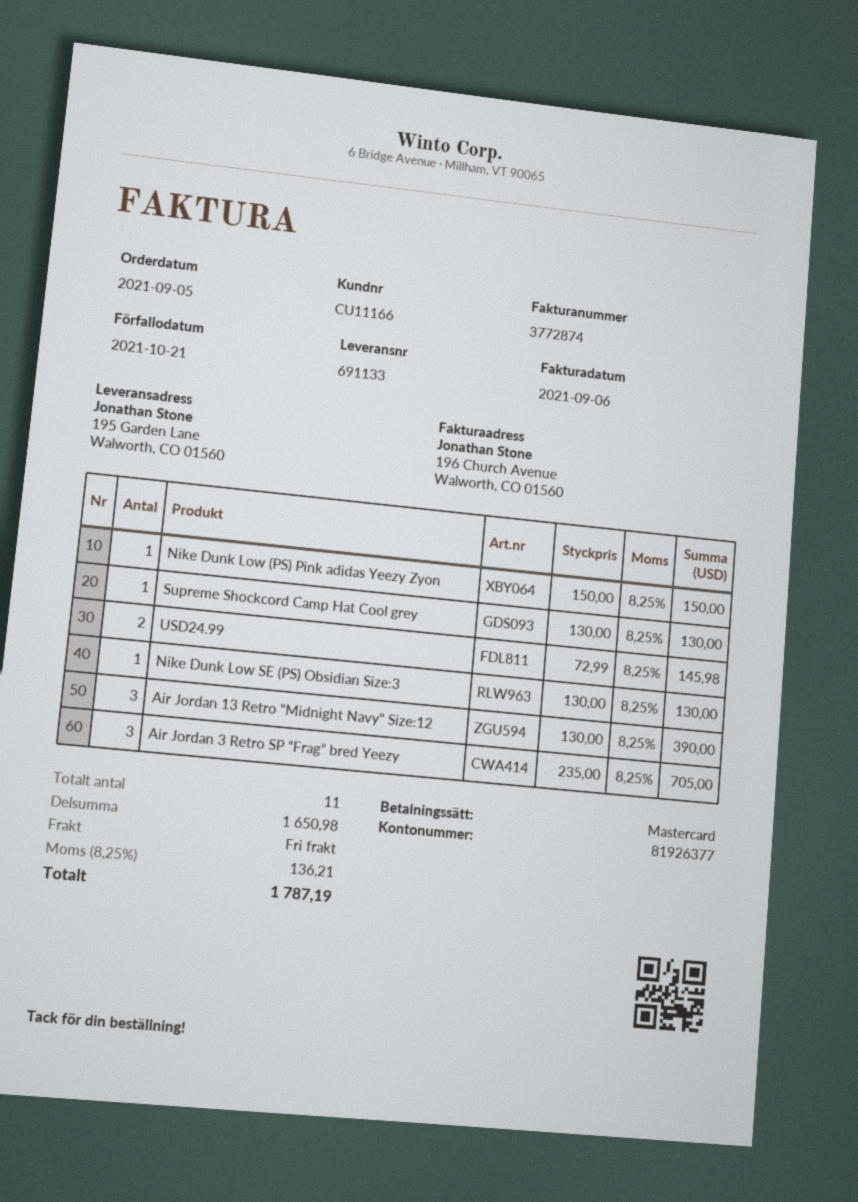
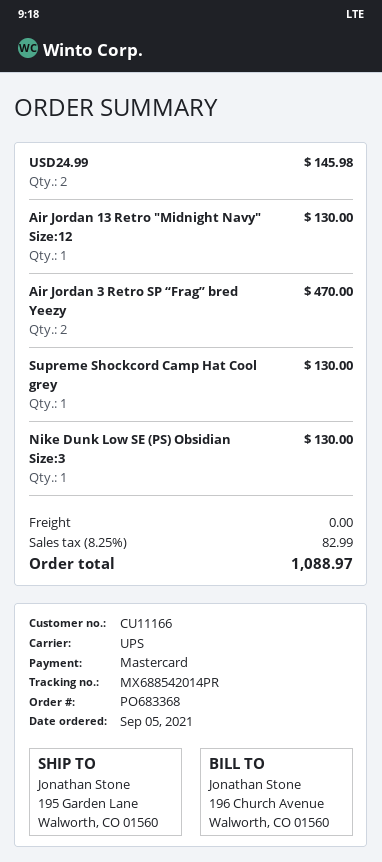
Nike Dunk Low (PS) Pink adidas Yeezy Zyon: 1 for 150.00 -> none
Air Jordan 13 Retro "Midnight Navy" Size:12: 3 for 390.00 -> 1 for 130.00
Air Jordan 3 Retro SP “Frag” bred Yeezy: 3 for 705.00 -> 2 for 470.00
tax: 8.25% = 136.21 -> 8.25% = 82.99
total: 1787.19 -> 1088.97

